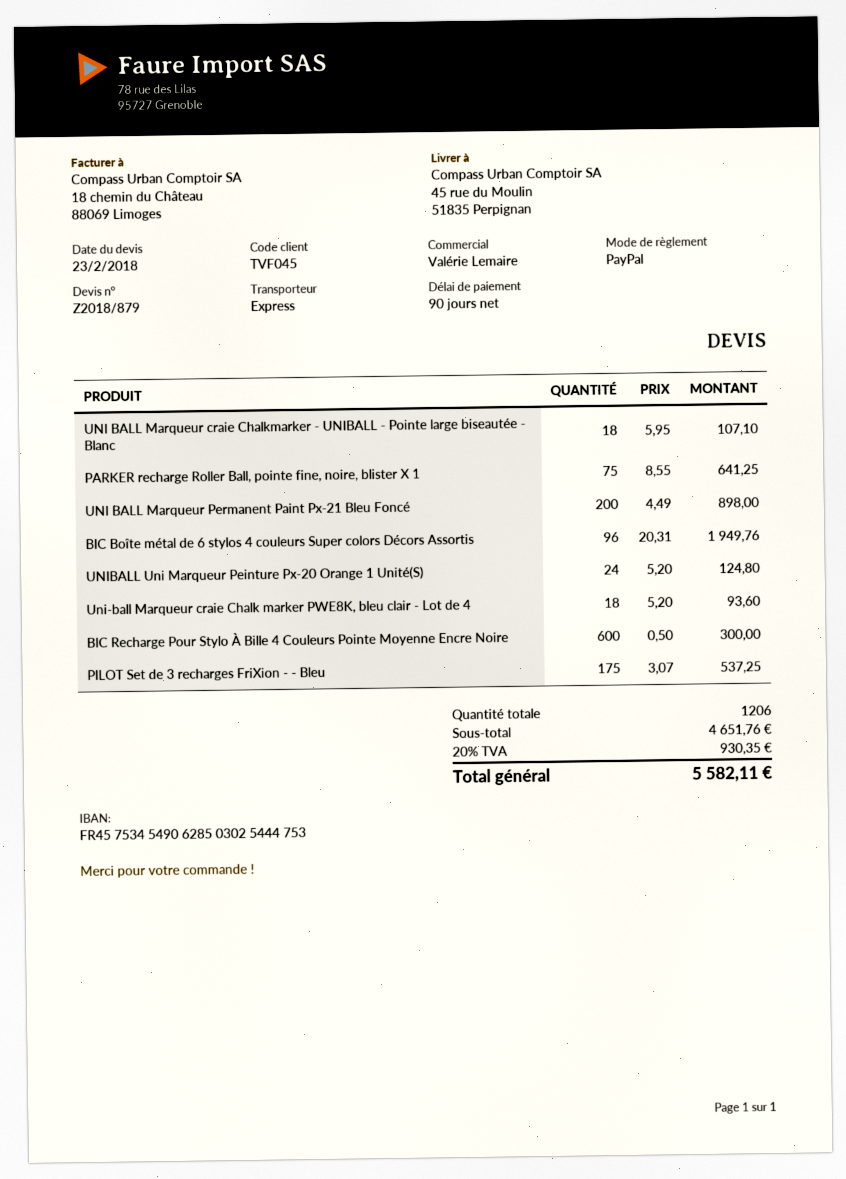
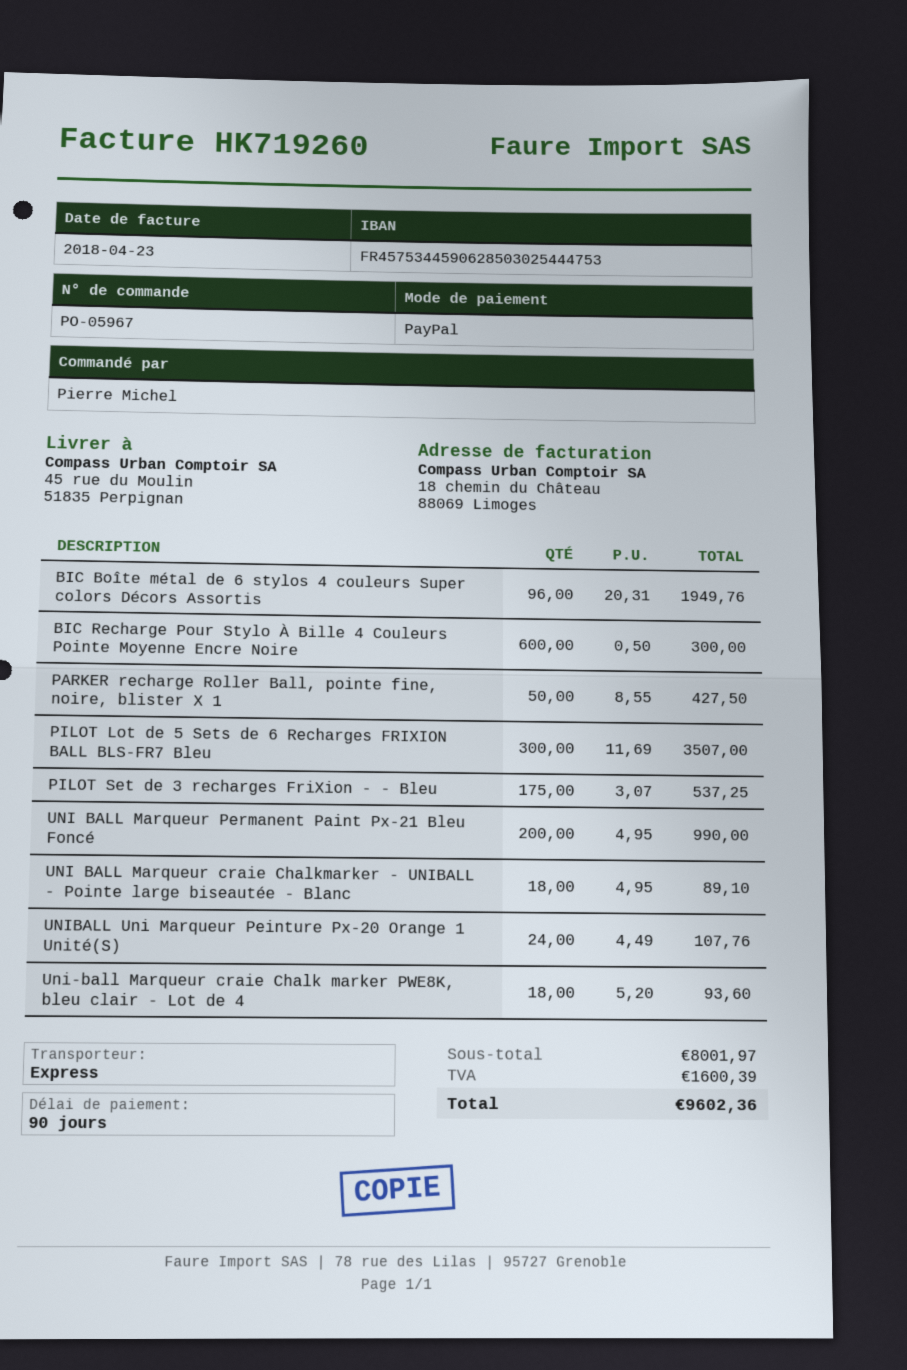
bank account: FR4575345490628503025444753 -> FR4575344590628503025444753
UNI BALL Marqueur craie Chalkmarker - UNIBALL - Pointe large biseautée - Blanc: 18 x 5.95 = 107.10 -> 18 x 4.95 = 89.10
PARKER recharge Roller Ball, pointe fine, noire, blister X 1: 75 x 8.55 = 641.25 -> 50 x 8.55 = 427.50
UNI BALL Marqueur Permanent Paint Px-21 Bleu Foncé: 200 x 4.49 = 898.00 -> 200 x 4.95 = 990.00
UNIBALL Uni Marqueur Peinture Px-20 Orange 1 Unité(S): 24 x 5.20 = 124.80 -> 24 x 4.49 = 107.76
PILOT Lot de 5 Sets de 6 Recharges FRIXION BALL BLS-FR7 Bleu: none -> 300 x 11.69 = 3507.00
subtotal: 4651.76 -> 8001.97
tax: 930.35 -> 1600.39
total: 5582.11 -> 9602.36

